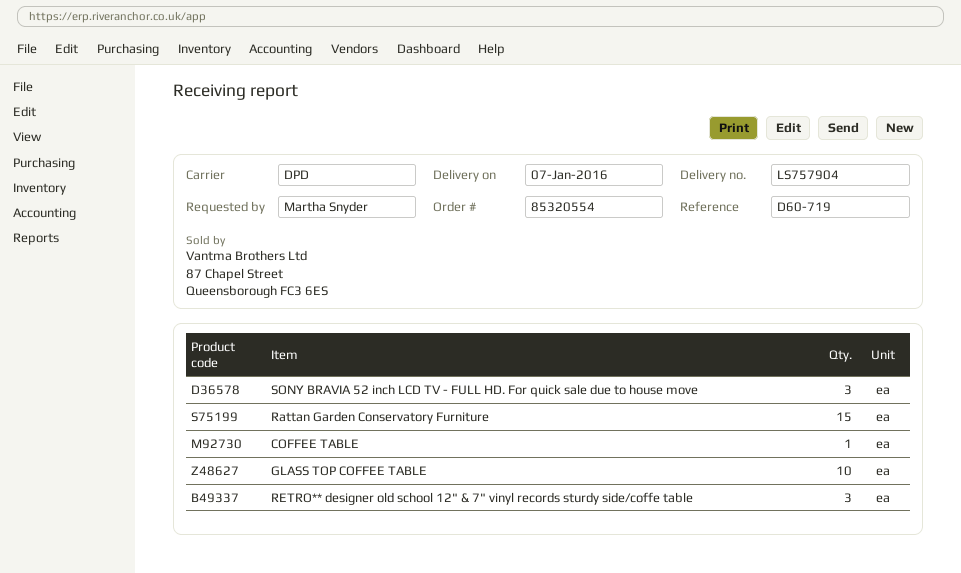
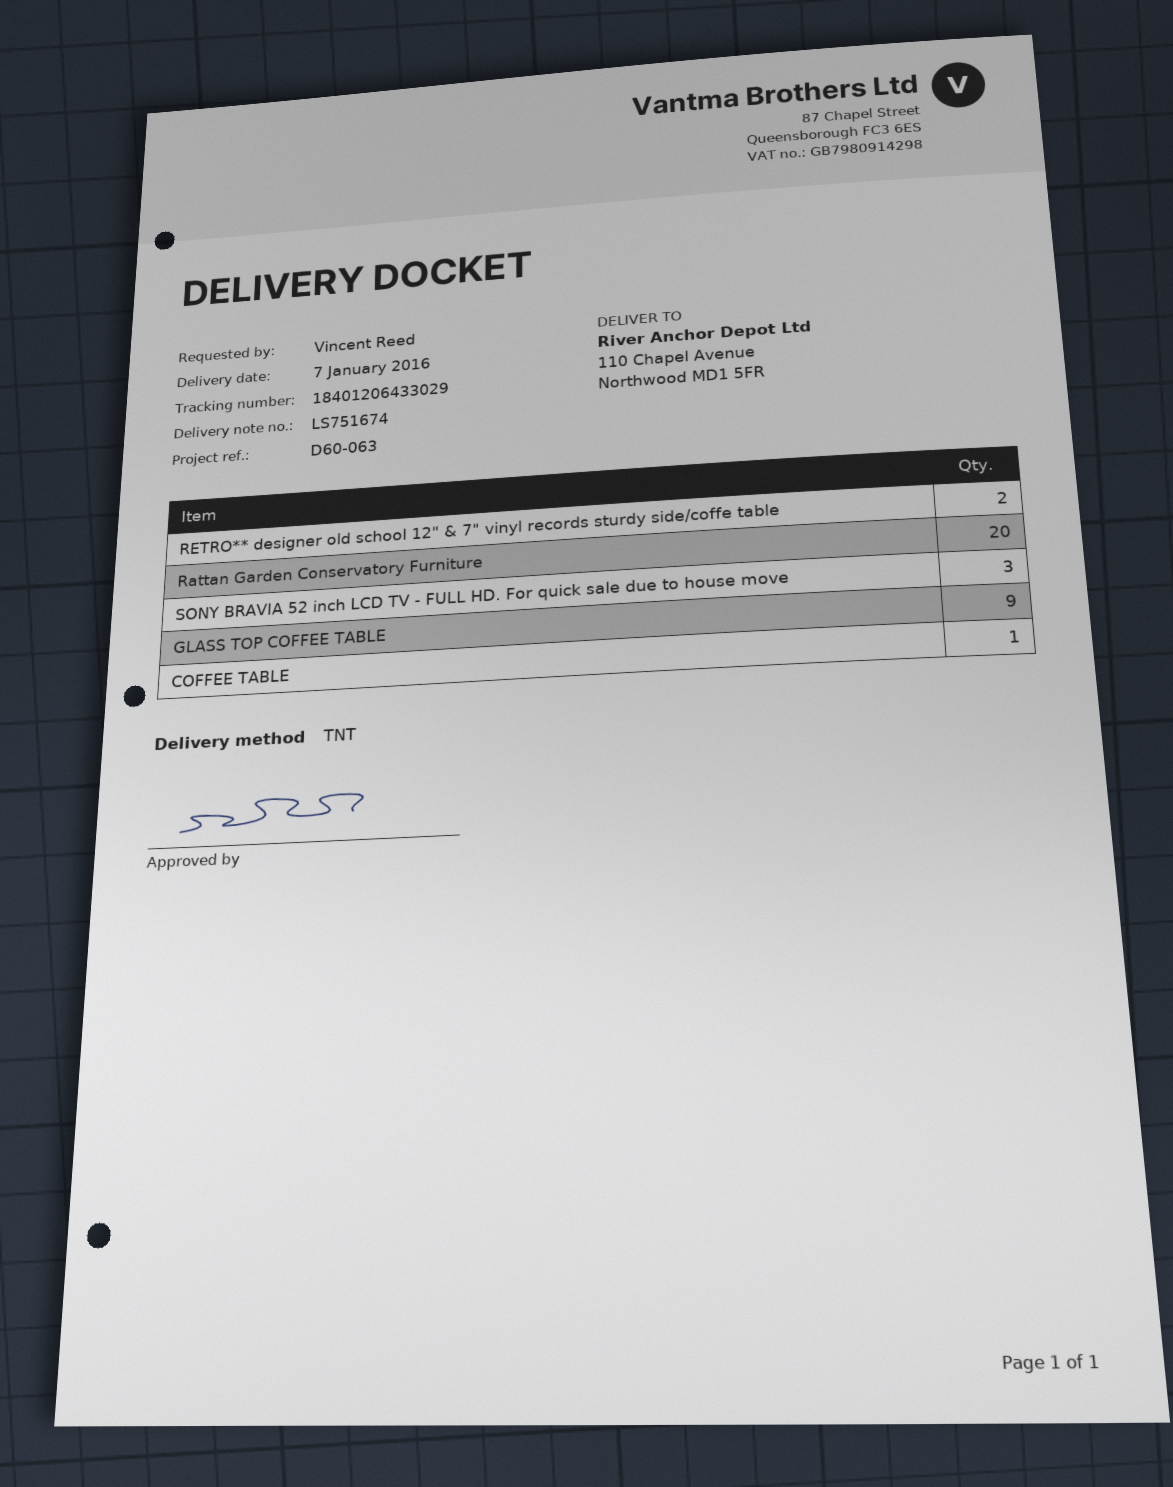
delivery note number: LS757904 -> LS751674
reference: D60-719 -> D60-063
ordered by: Martha Snyder -> Vincent Reed
shipping method: DPD -> TNT
Rattan Garden Conservatory Furniture: 15 -> 20
GLASS TOP COFFEE TABLE: 10 -> 9
RETRO** designer old school 12" & 7" vinyl records sturdy side/coffe table: 3 -> 2

